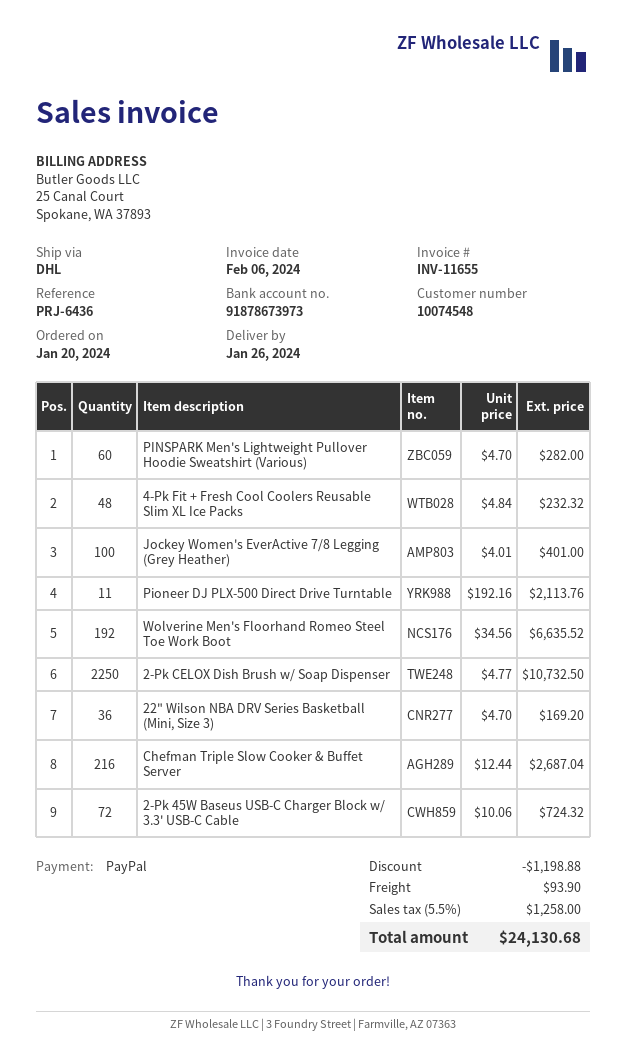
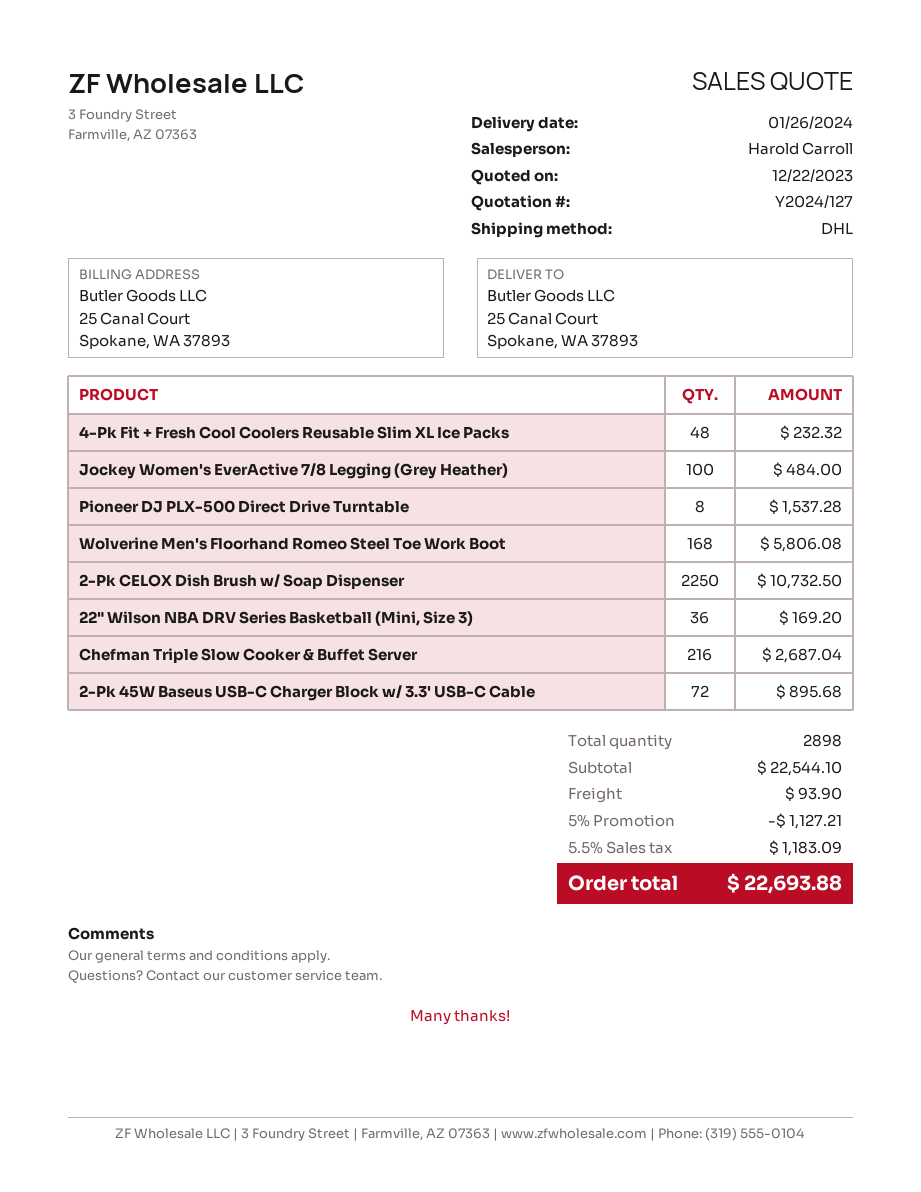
PINSPARK Men's Lightweight Pullover Hoodie Sweatshirt (Various): 60 for 282.00 -> none
Jockey Women's EverActive 7/8 Legging (Grey Heather): 100 for 401.00 -> 100 for 484.00
Pioneer DJ PLX-500 Direct Drive Turntable: 11 for 2113.76 -> 8 for 1537.28
Wolverine Men's Floorhand Romeo Steel Toe Work Boot: 192 for 6635.52 -> 168 for 5806.08
2-Pk 45W Baseus USB-C Charger Block w/ 3.3' USB-C Cable: 72 for 724.32 -> 72 for 895.68
discount: 1198.88 -> 1127.21
tax: 5.5% = 1258.00 -> 5.5% = 1183.09
total: 24130.68 -> 22693.88

